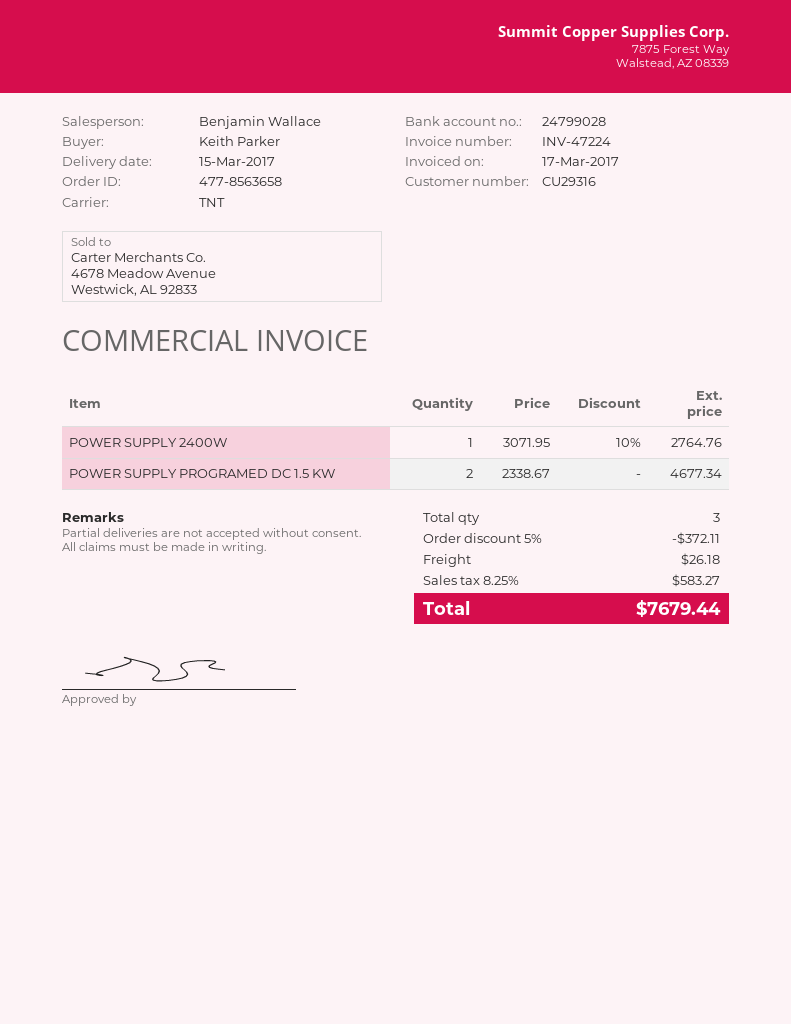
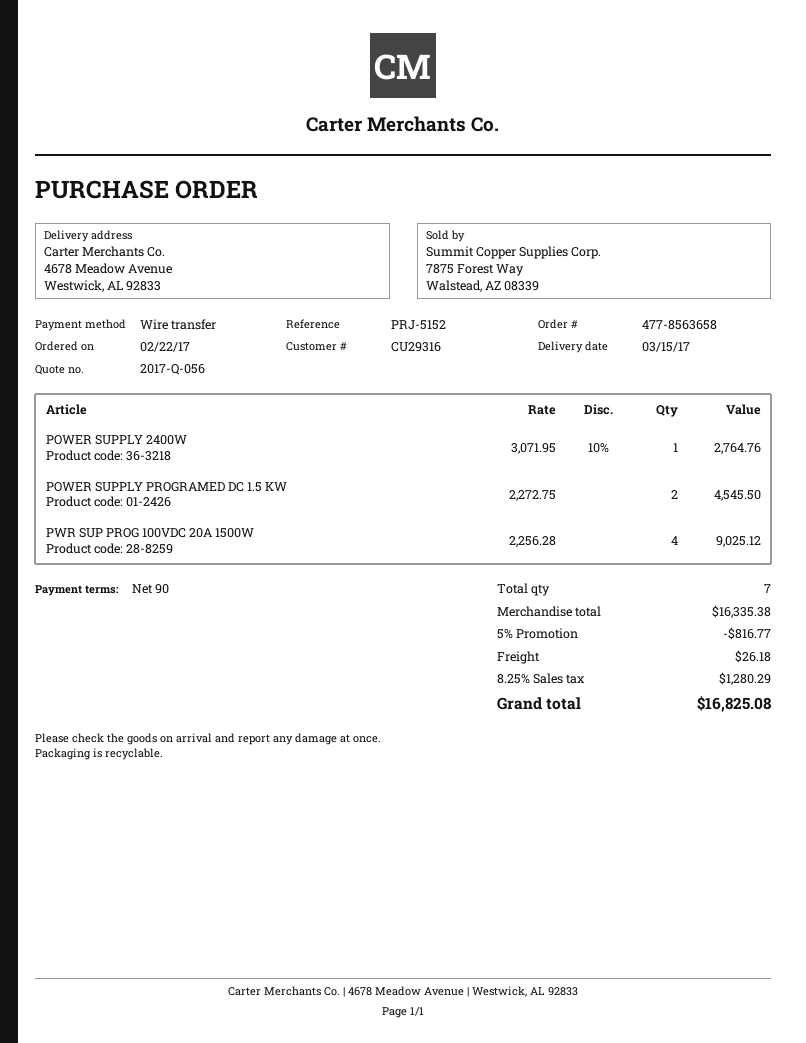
POWER SUPPLY PROGRAMED DC 1.5 KW: 2 x 2338.67 = 4677.34 -> 2 x 2272.75 = 4545.50
PWR SUP PROG 100VDC 20A 1500W: none -> 4 x 2256.28 = 9025.12
total quantity: 3 -> 7
discount: 5% = 372.11 -> 5% = 816.77
tax: 8.25% = 583.27 -> 8.25% = 1280.29
total: 7679.44 -> 16825.08

